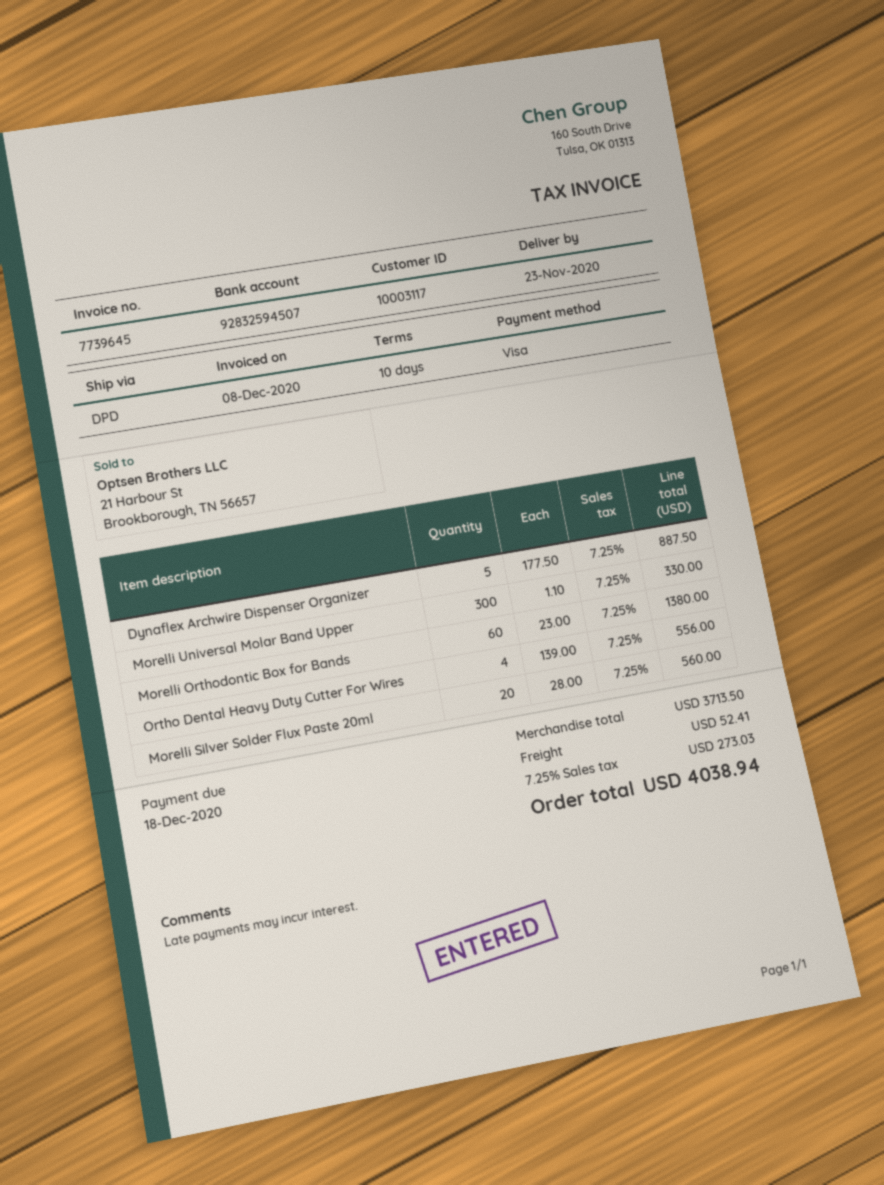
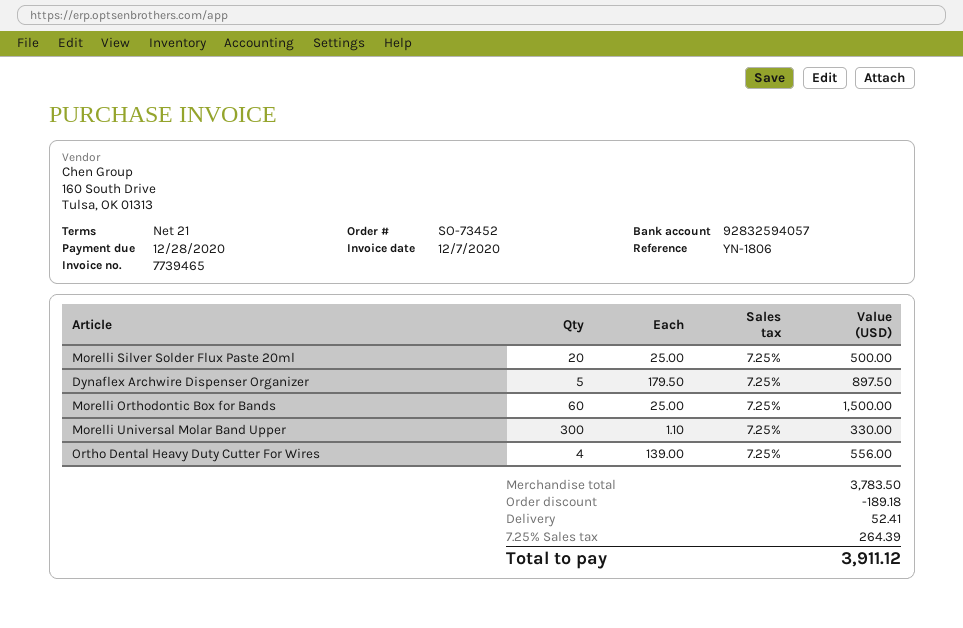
invoice number: 7739645 -> 7739465
invoice date: 2020-12-08 -> 2020-12-07
payment terms: 10 days -> 21 days
due date: 2020-12-18 -> 2020-12-28
bank account: 92832594507 -> 92832594057
Dynaflex Archwire Dispenser Organizer: 5 x 177.50 = 887.50 -> 5 x 179.50 = 897.50
Morelli Orthodontic Box for Bands: 60 x 23.00 = 1380.00 -> 60 x 25.00 = 1500.00
Morelli Silver Solder Flux Paste 20ml: 20 x 28.00 = 560.00 -> 20 x 25.00 = 500.00
subtotal: 3713.50 -> 3783.50
discount: none -> 189.18
tax: 7.25% = 273.03 -> 7.25% = 264.39
total: 4038.94 -> 3911.12

